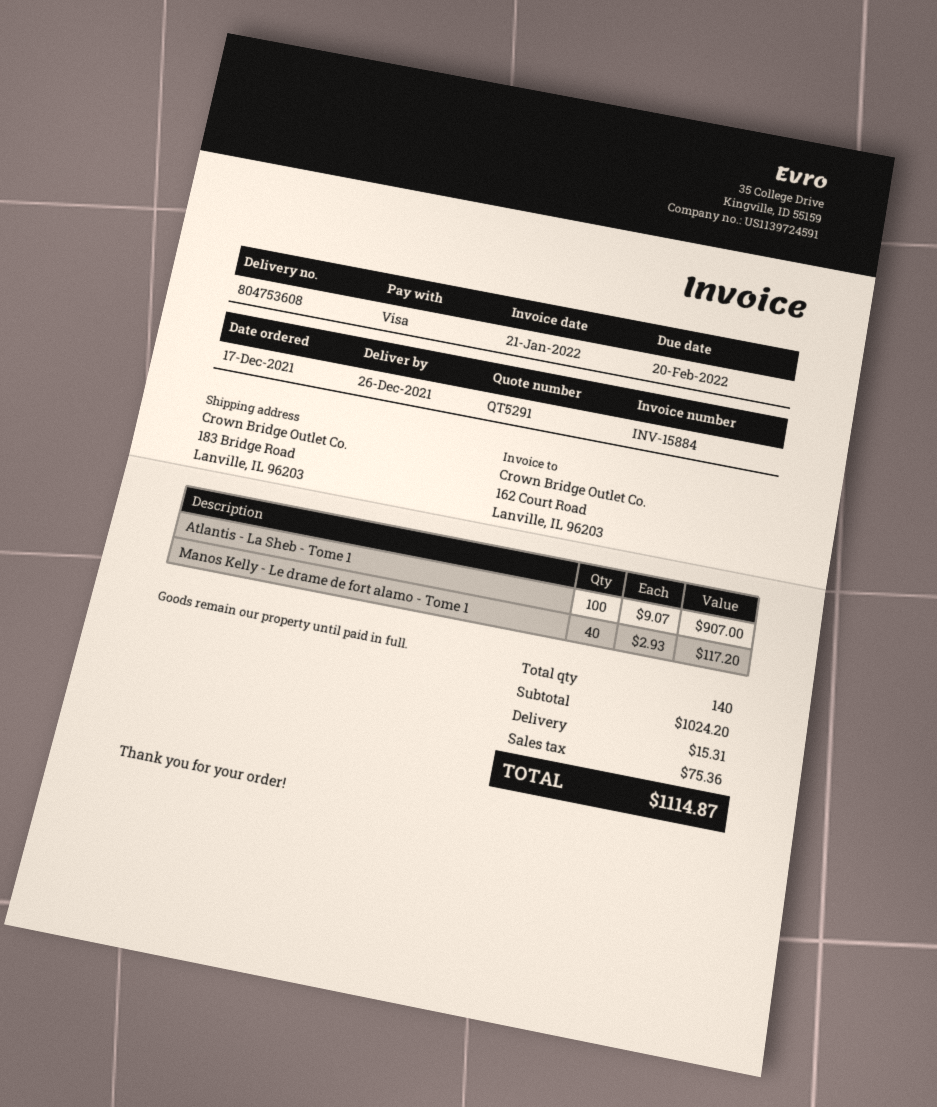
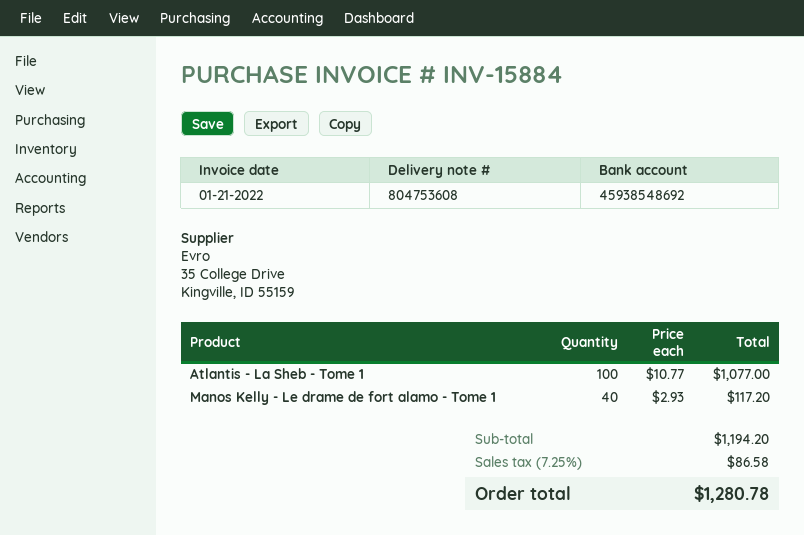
Atlantis - La Sheb - Tome 1: 100 x 9.07 = 907.00 -> 100 x 10.77 = 1077.00
subtotal: 1024.20 -> 1194.20
shipping: 15.31 -> none
tax: 75.36 -> 86.58
total: 1114.87 -> 1280.78

